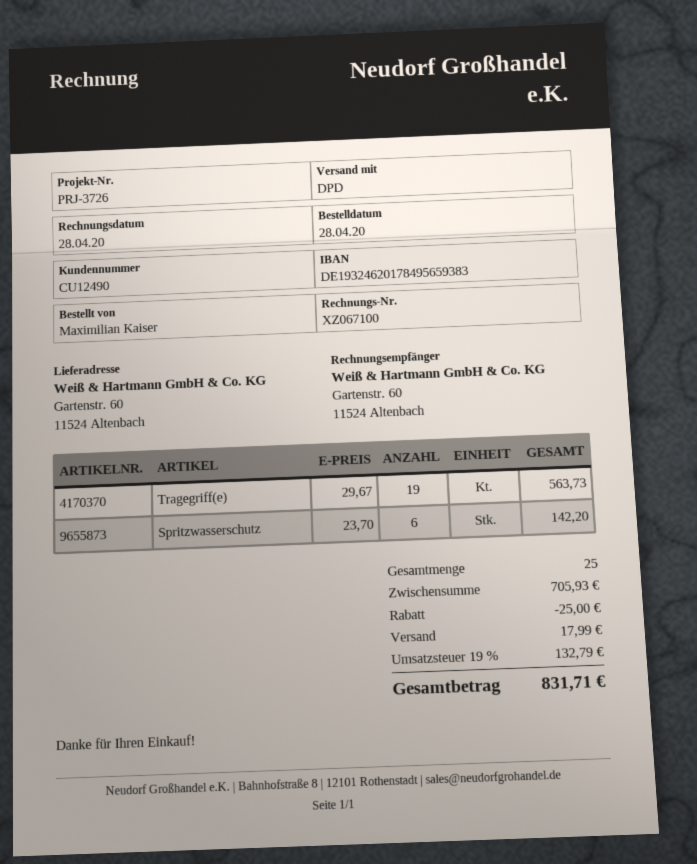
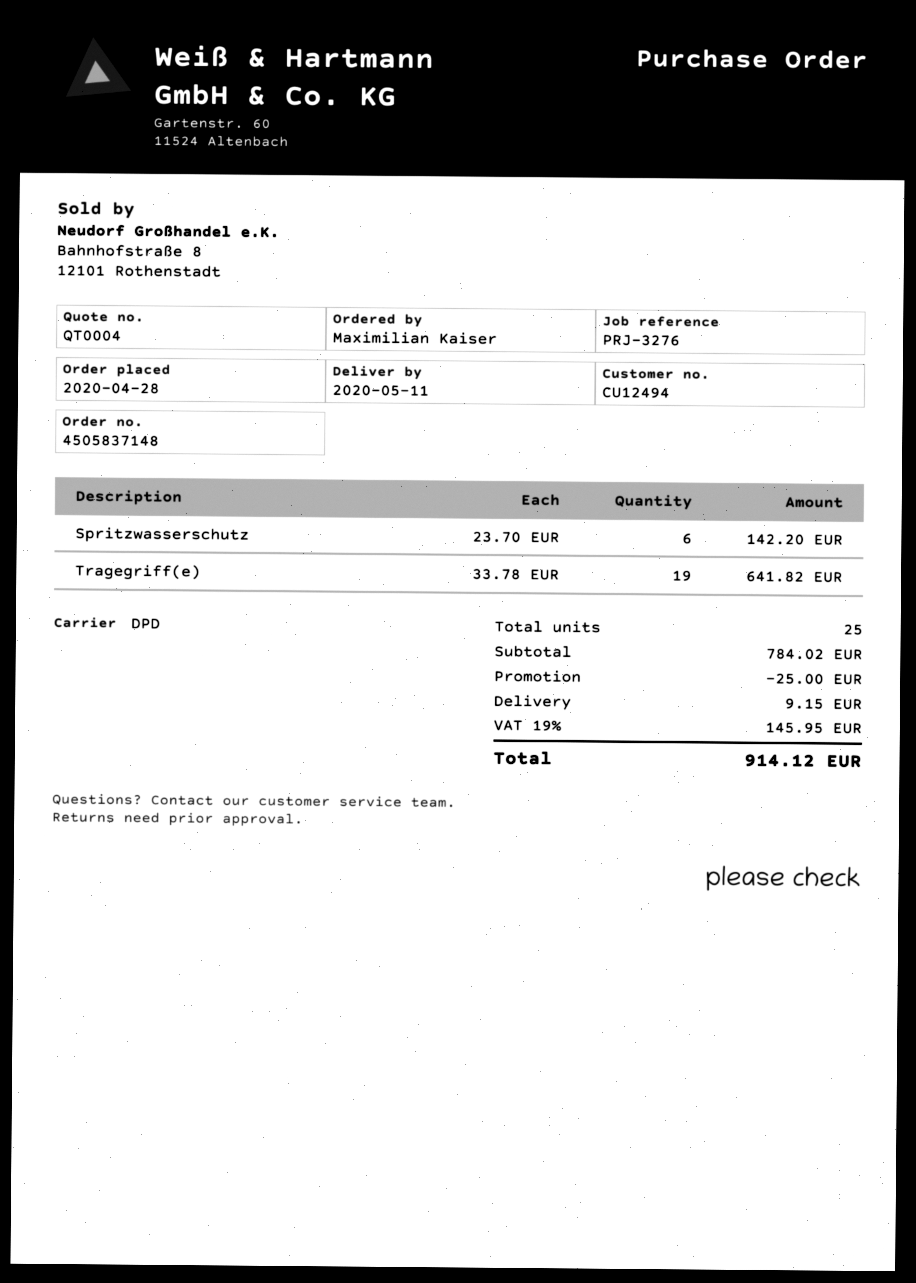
customer number: CU12490 -> CU12494
reference: PRJ-3726 -> PRJ-3276
Tragegriff(e): 19 x 29.67 = 563.73 -> 19 x 33.78 = 641.82
subtotal: 705.93 -> 784.02
shipping: 17.99 -> 9.15
tax: 19% = 132.79 -> 19% = 145.95
total: 831.71 -> 914.12

